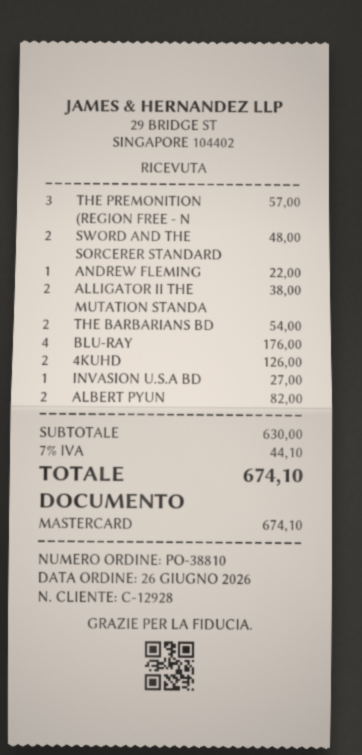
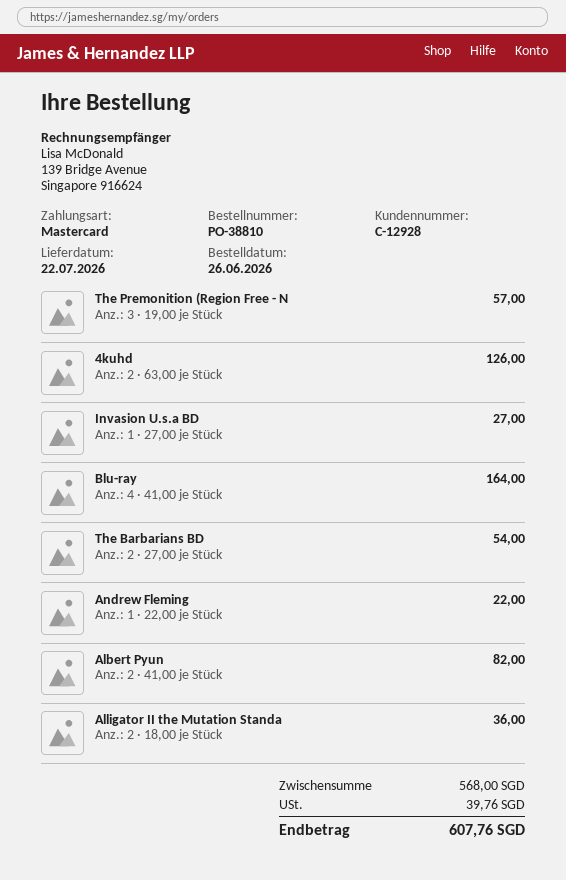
SWORD AND THE SORCERER STANDARD: 2 for 48.00 -> none
ALLIGATOR II THE MUTATION STANDA: 2 for 38.00 -> 2 for 36.00
BLU-RAY: 4 for 176.00 -> 4 for 164.00
subtotal: 630.00 -> 568.00
tax: 44.10 -> 39.76
total: 674.10 -> 607.76

